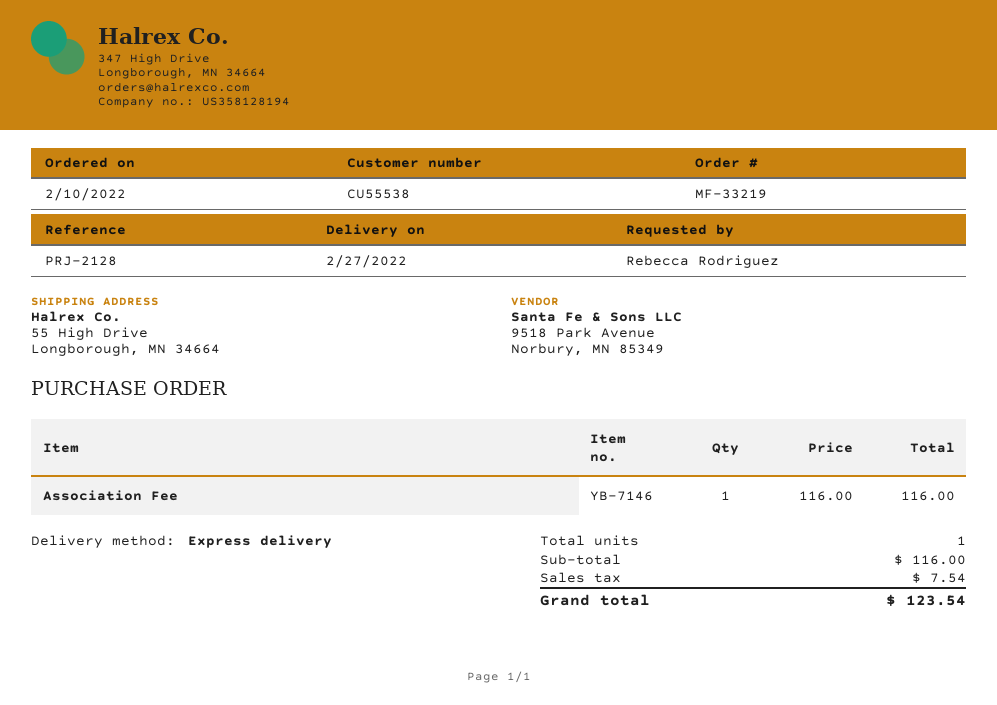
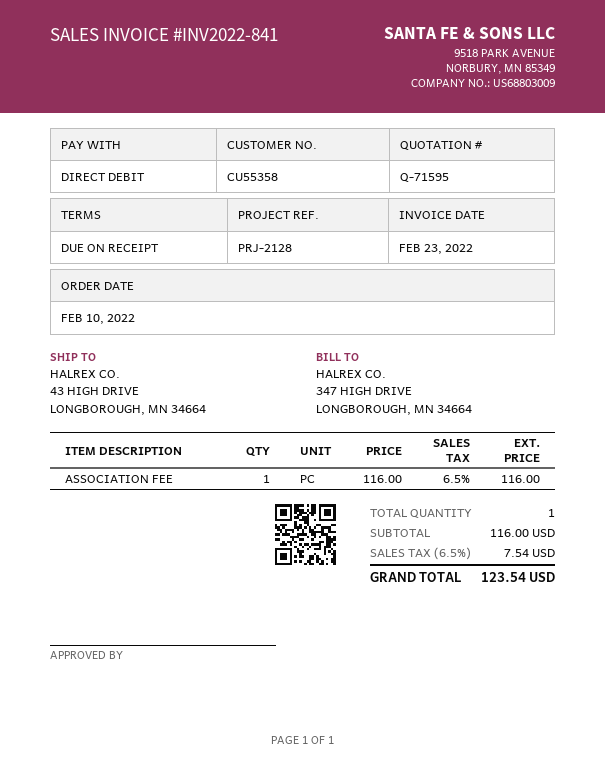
customer number: CU55538 -> CU55358
ship to: 55 High Drive, Longborough, MN 34664 -> 43 HIGH DRIVE, LONGBOROUGH, MN 34664

